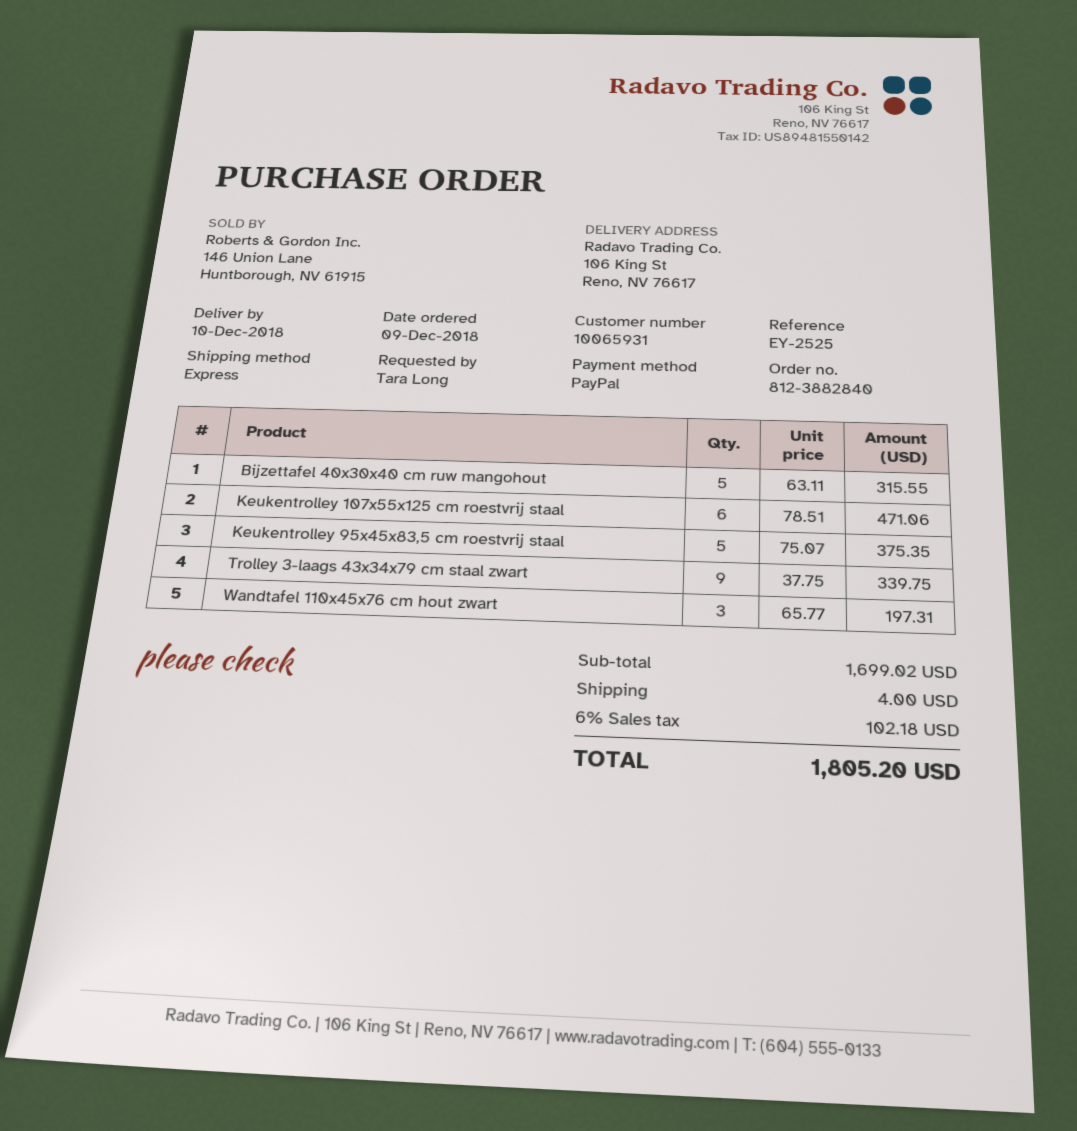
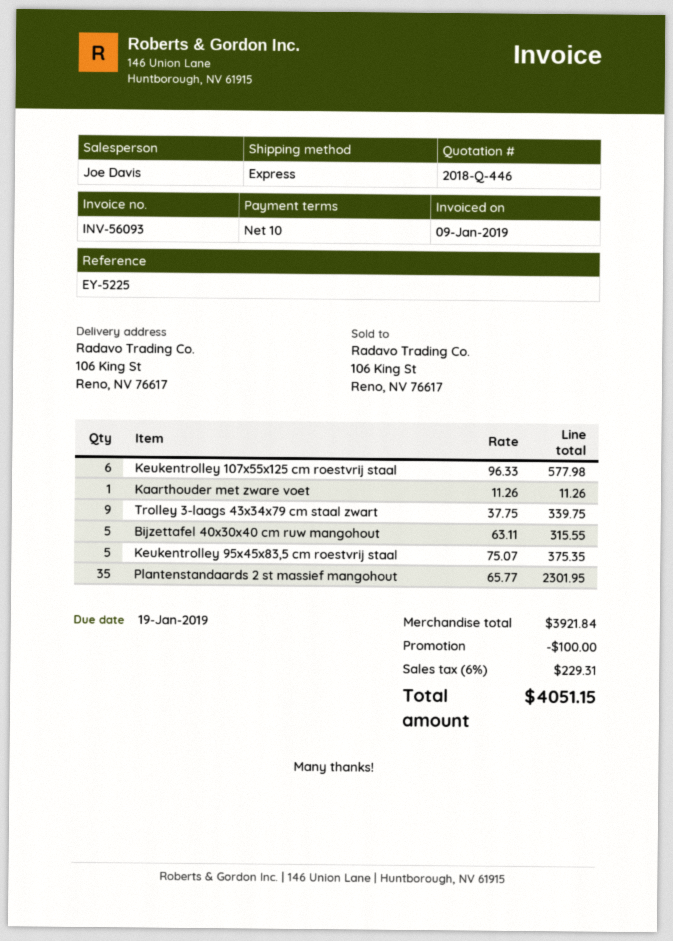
reference: EY-2525 -> EY-5225
Keukentrolley 107x55x125 cm roestvrij staal: 6 x 78.51 = 471.06 -> 6 x 96.33 = 577.98
Wandtafel 110x45x76 cm hout zwart: 3 x 65.77 = 197.31 -> none
Kaarthouder met zware voet: none -> 1 x 11.26 = 11.26
Plantenstandaards 2 st massief mangohout: none -> 35 x 65.77 = 2301.95
subtotal: 1699.02 -> 3921.84
discount: none -> 100.00
shipping: 4.00 -> none
tax: 6% = 102.18 -> 6% = 229.31
total: 1805.20 -> 4051.15

